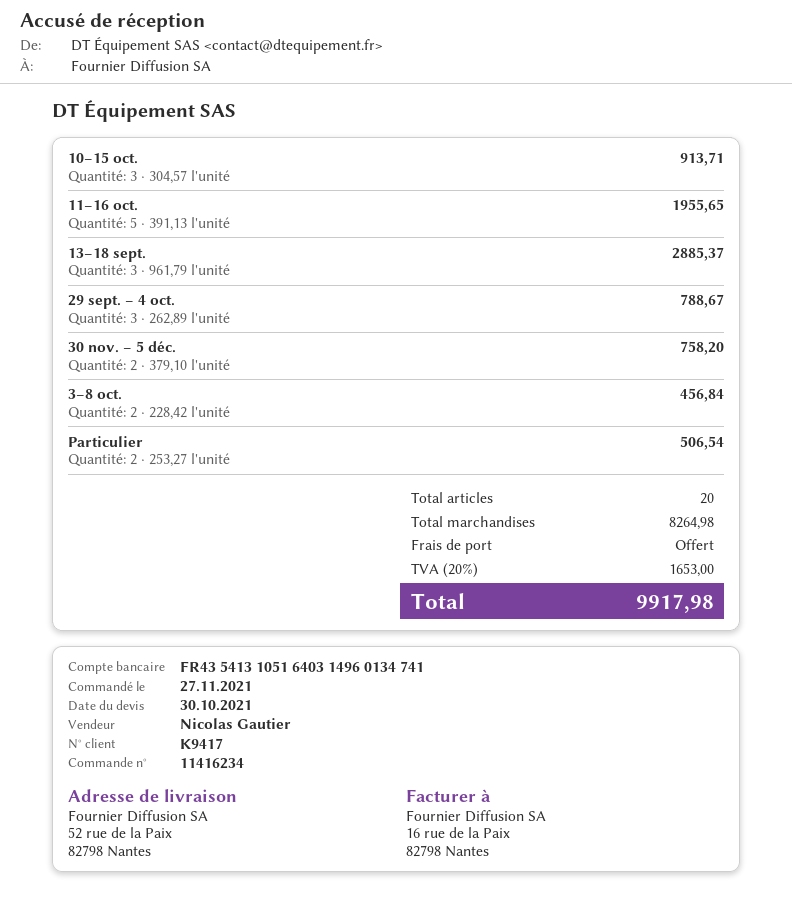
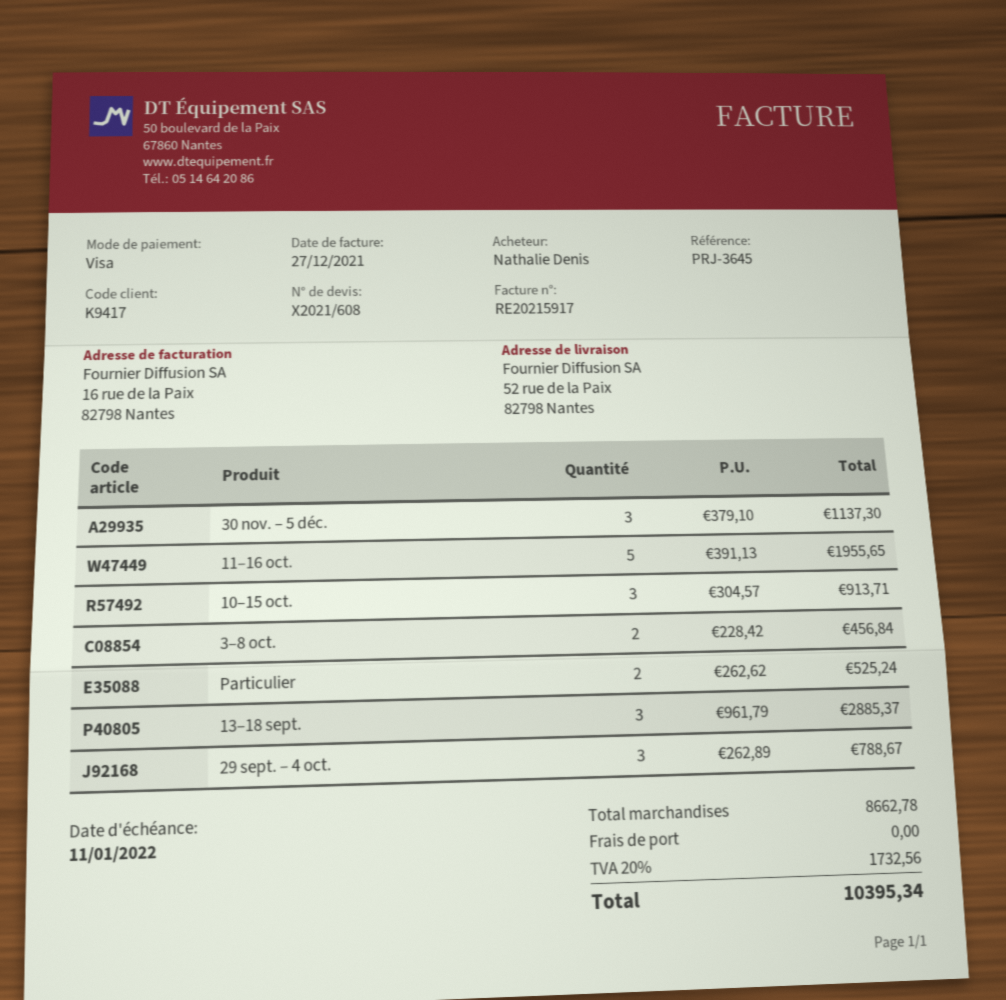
30 nov. – 5 déc.: 2 x 379.10 = 758.20 -> 3 x 379.10 = 1137.30
Particulier: 2 x 253.27 = 506.54 -> 2 x 262.62 = 525.24
subtotal: 8264.98 -> 8662.78
tax: 20% = 1653.00 -> 20% = 1732.56
total: 9917.98 -> 10395.34

